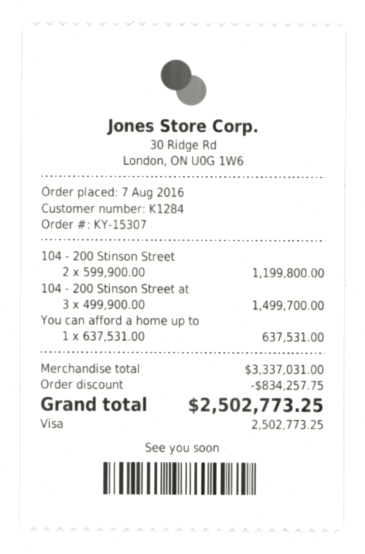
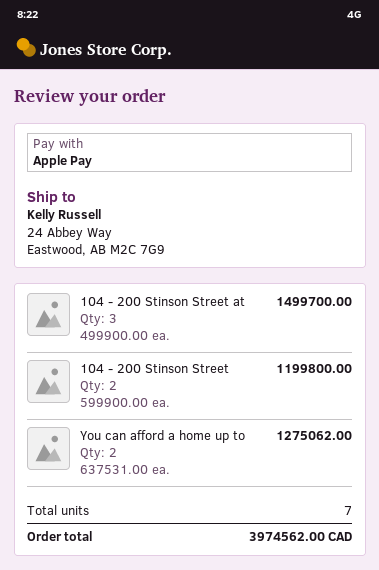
payment method: Visa -> Apple Pay
You can afford a home up to: 1 x 637531.00 = 637531.00 -> 2 x 637531.00 = 1275062.00
discount: 834257.75 -> none
total: 2502773.25 -> 3974562.00

